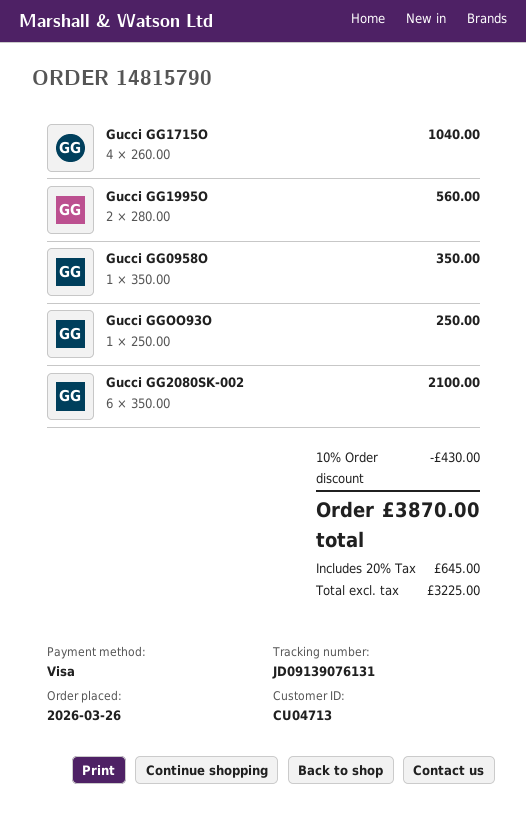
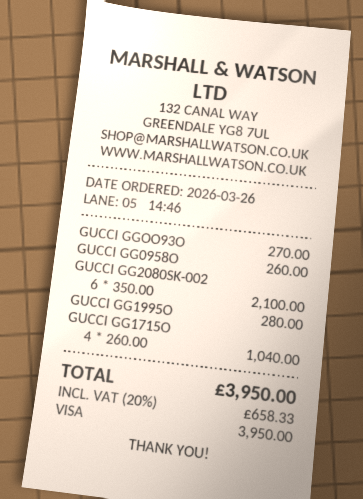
Gucci GG1995O: 2 x 280.00 = 560.00 -> 1 x 280.00 = 280.00
Gucci GG0958O: 1 x 350.00 = 350.00 -> 1 x 260.00 = 260.00
Gucci GGOO93O: 1 x 250.00 = 250.00 -> 1 x 270.00 = 270.00
discount: 10% = 430.00 -> none
tax: 20% = 645.00 -> 20% = 658.33
total: 3870.00 -> 3950.00

